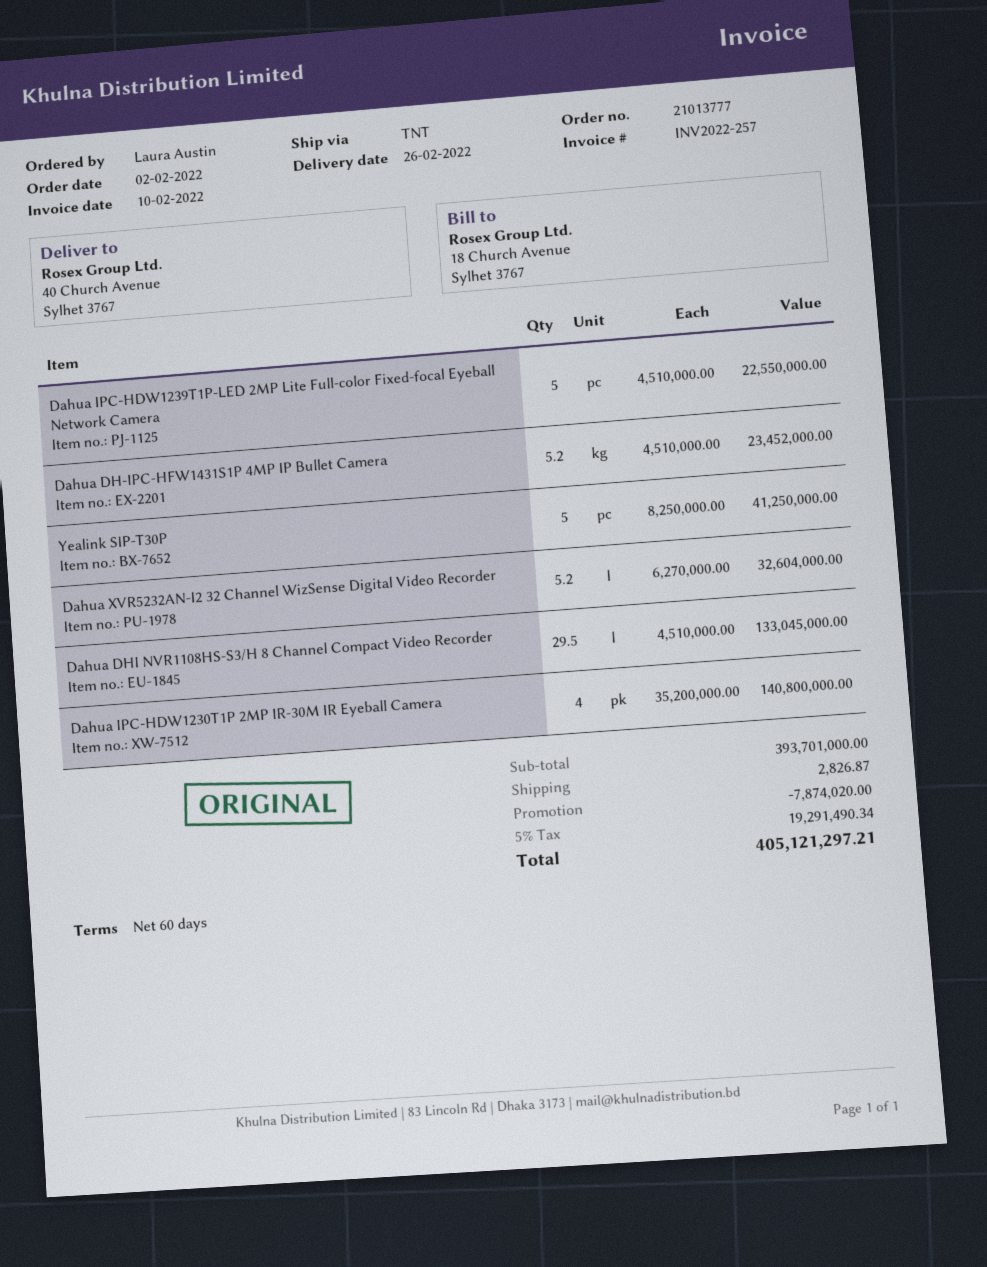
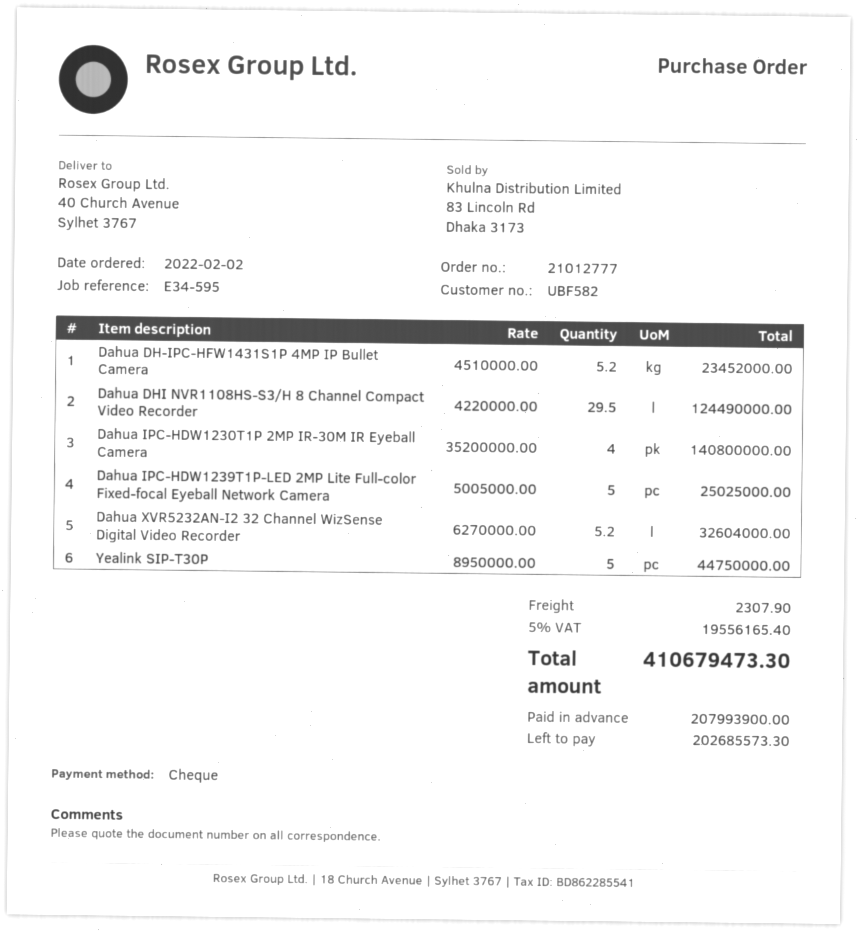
order number: 21013777 -> 21012777
Dahua IPC-HDW1239T1P-LED 2MP Lite Full-color Fixed-focal Eyeball Network Camera: 5 x 4510000.00 = 22550000.00 -> 5 x 5005000.00 = 25025000.00
Yealink SIP-T30P: 5 x 8250000.00 = 41250000.00 -> 5 x 8950000.00 = 44750000.00
Dahua DHI NVR1108HS-S3/H 8 Channel Compact Video Recorder: 29.5 x 4510000.00 = 133045000.00 -> 29.5 x 4220000.00 = 124490000.00
discount: 7874020.00 -> none
shipping: 2826.87 -> 2307.90
tax: 5% = 19291490.34 -> 5% = 19556165.40
total: 405121297.21 -> 410679473.30

